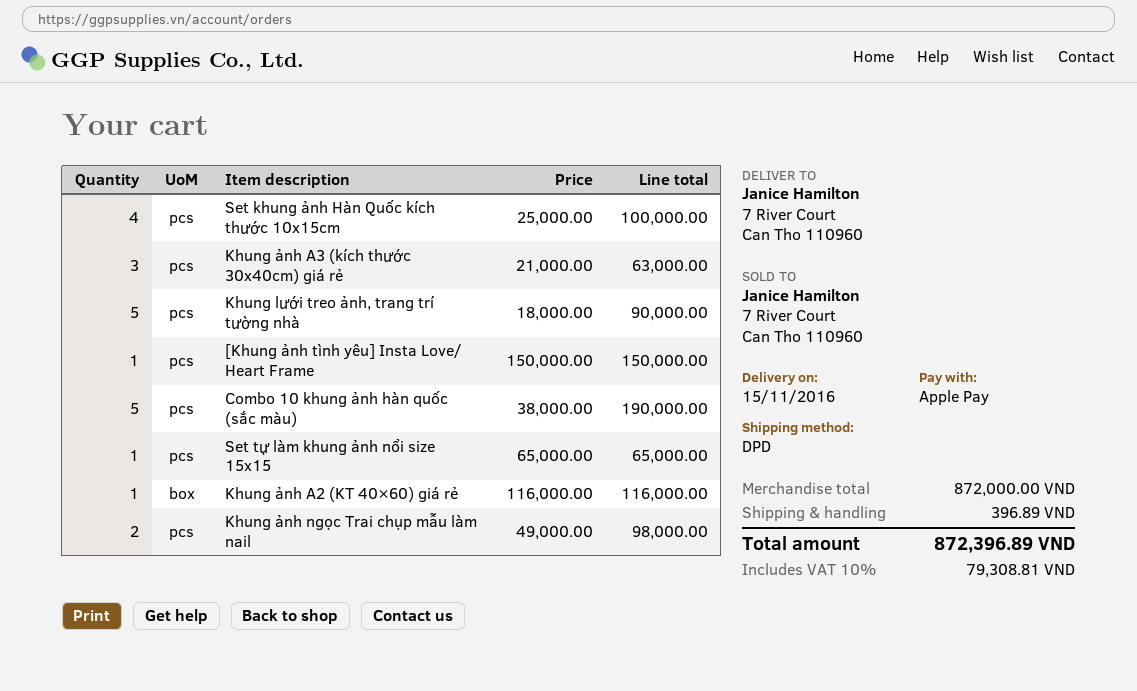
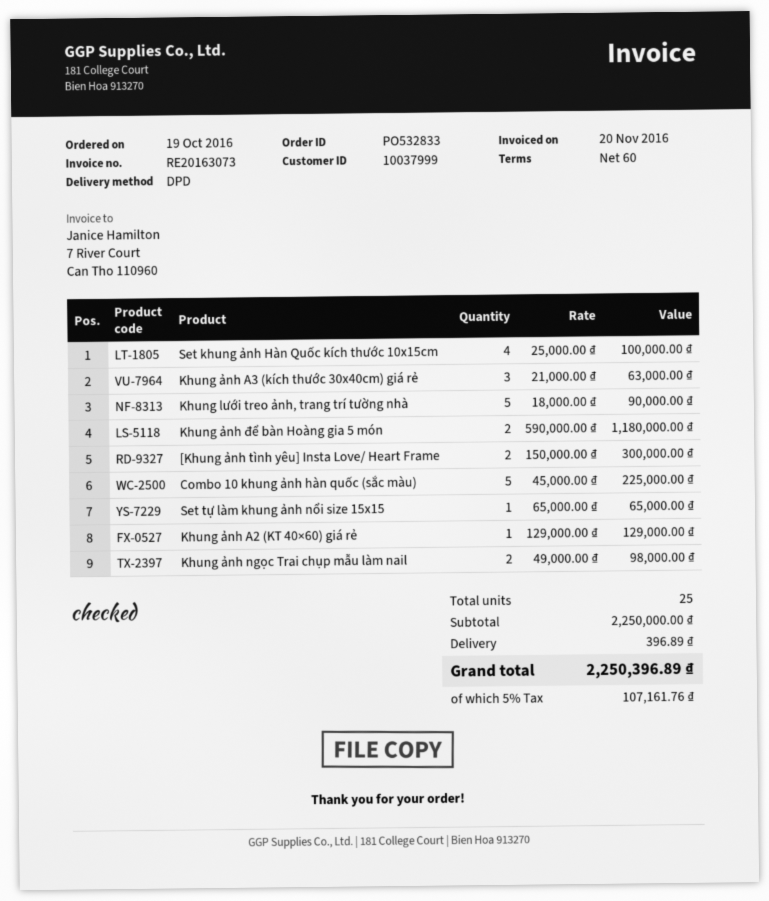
[Khung ảnh tình yêu] Insta Love/ Heart Frame: 1 x 150000.00 = 150000.00 -> 2 x 150000.00 = 300000.00
Combo 10 khung ảnh hàn quốc (sắc màu): 5 x 38000.00 = 190000.00 -> 5 x 45000.00 = 225000.00
Khung ảnh A2 (KT 40×60) giá rẻ: 1 x 116000.00 = 116000.00 -> 1 x 129000.00 = 129000.00
Khung ảnh để bàn Hoàng gia 5 món: none -> 2 x 590000.00 = 1180000.00
subtotal: 872000.00 -> 2250000.00
tax: 10% = 79308.81 -> 5% = 107161.76
total: 872396.89 -> 2250396.89

